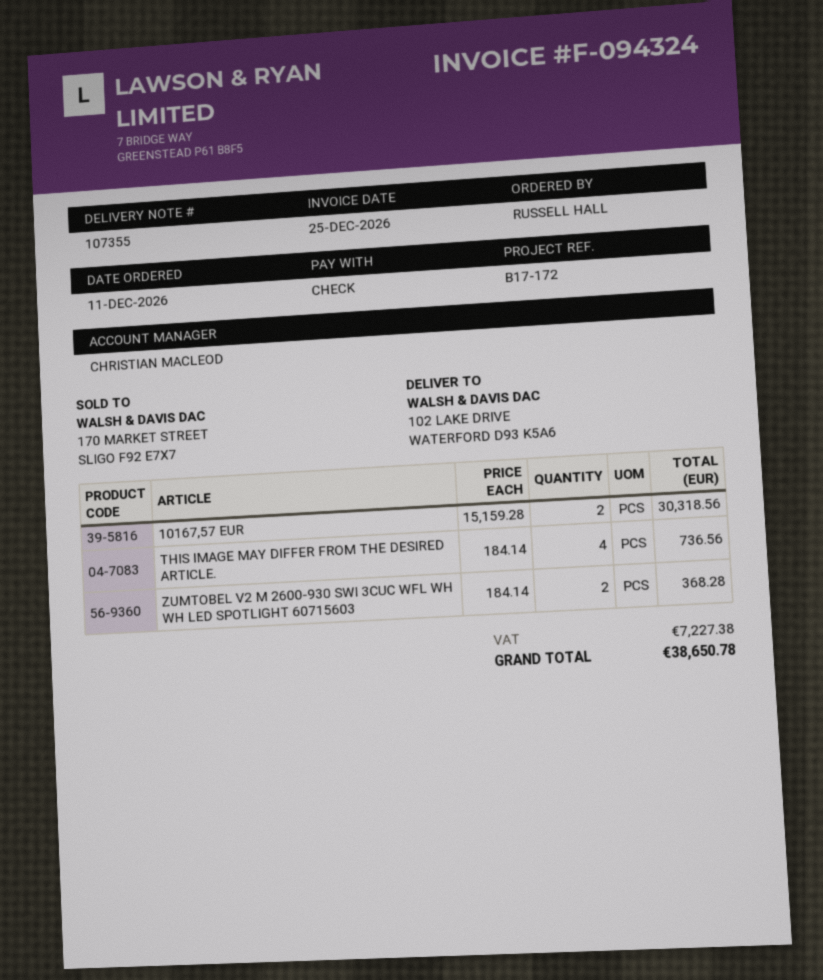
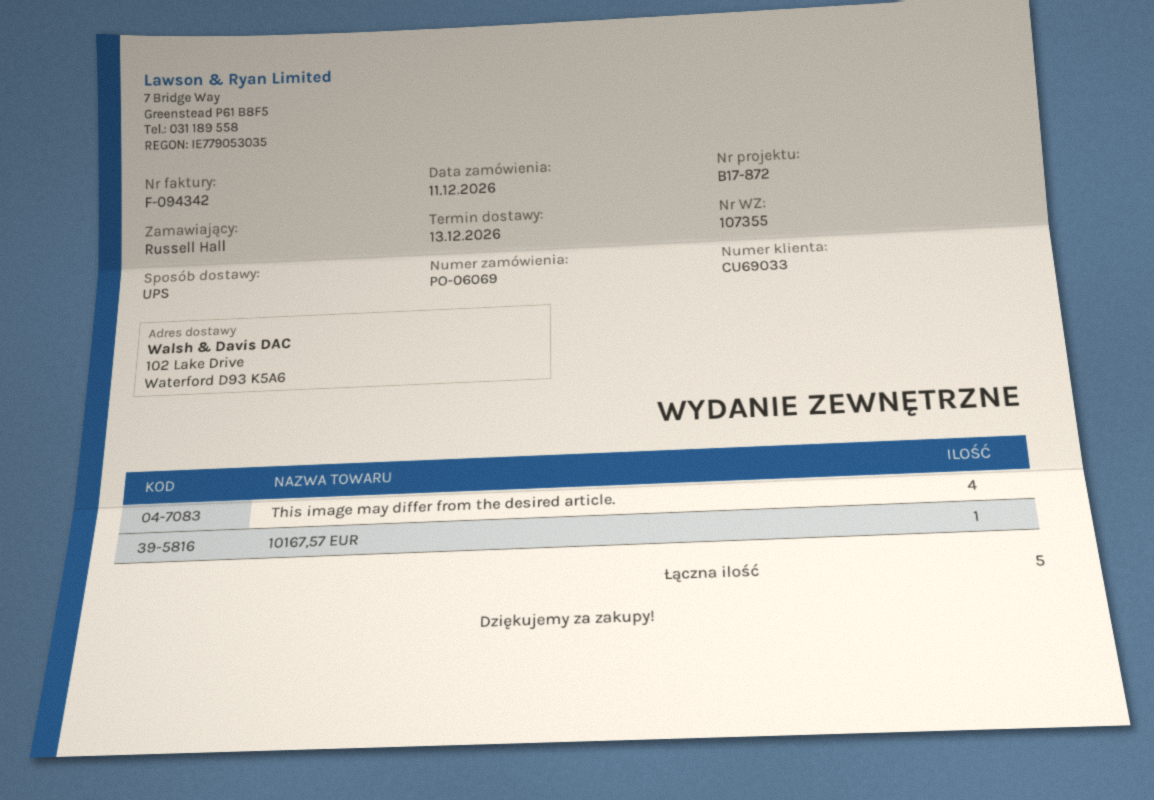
invoice number: F-094324 -> F-094342
reference: B17-172 -> B17-872
10167,57 EUR: 2 -> 1
ZUMTOBEL V2 M 2600-930 SWI 3CUC WFL WH WH LED SPOTLIGHT 60715603: 2 -> none

